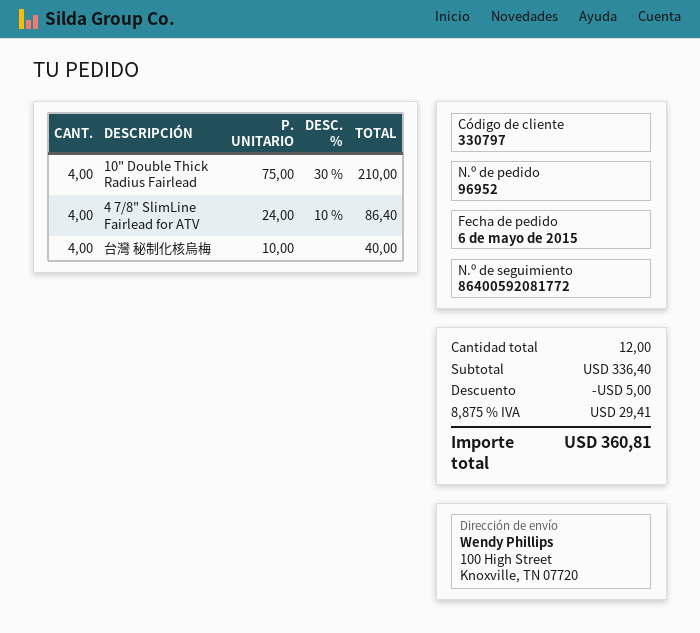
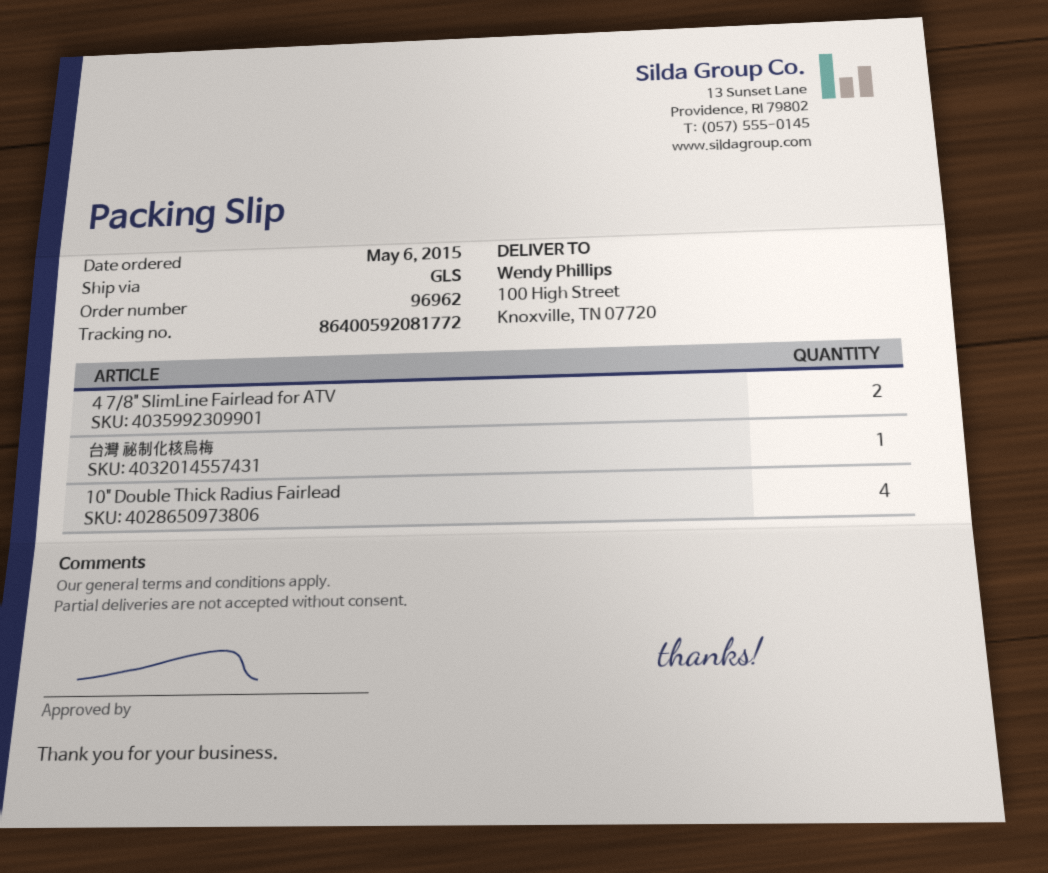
order number: 96952 -> 96962
4 7/8" SlimLine Fairlead for ATV: 4 -> 2
台灣 秘制化核烏梅: 4 -> 1

